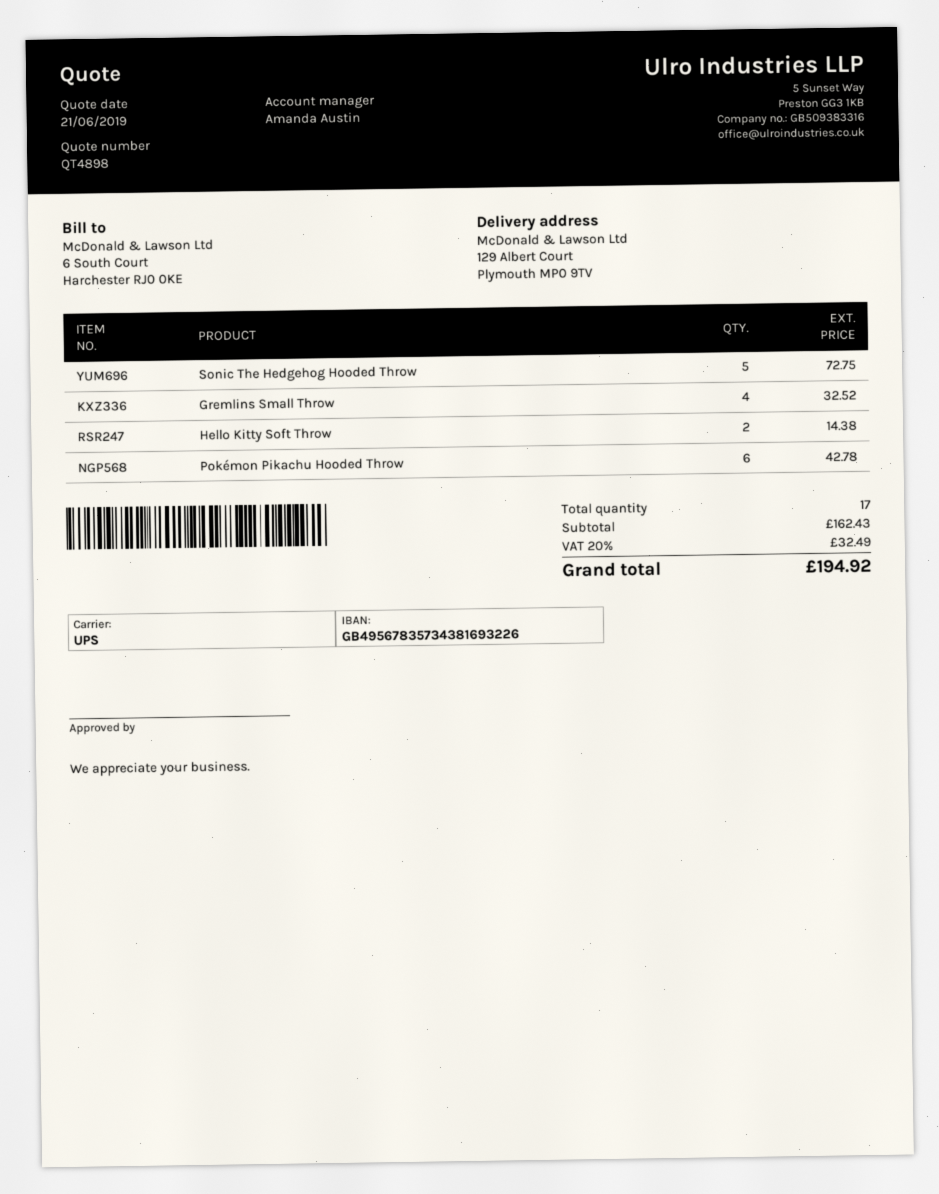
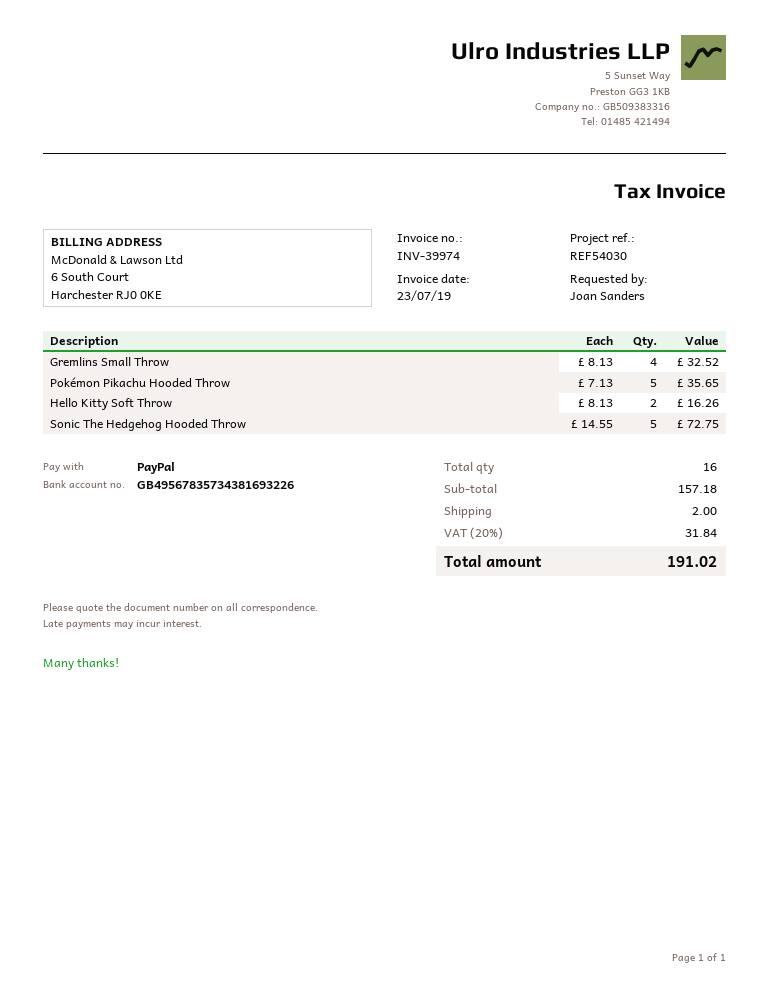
Hello Kitty Soft Throw: 2 for 14.38 -> 2 for 16.26
Pokémon Pikachu Hooded Throw: 6 for 42.78 -> 5 for 35.65
total quantity: 17 -> 16
subtotal: 162.43 -> 157.18
shipping: none -> 2.00
tax: 20% = 32.49 -> 20% = 31.84
total: 194.92 -> 191.02

